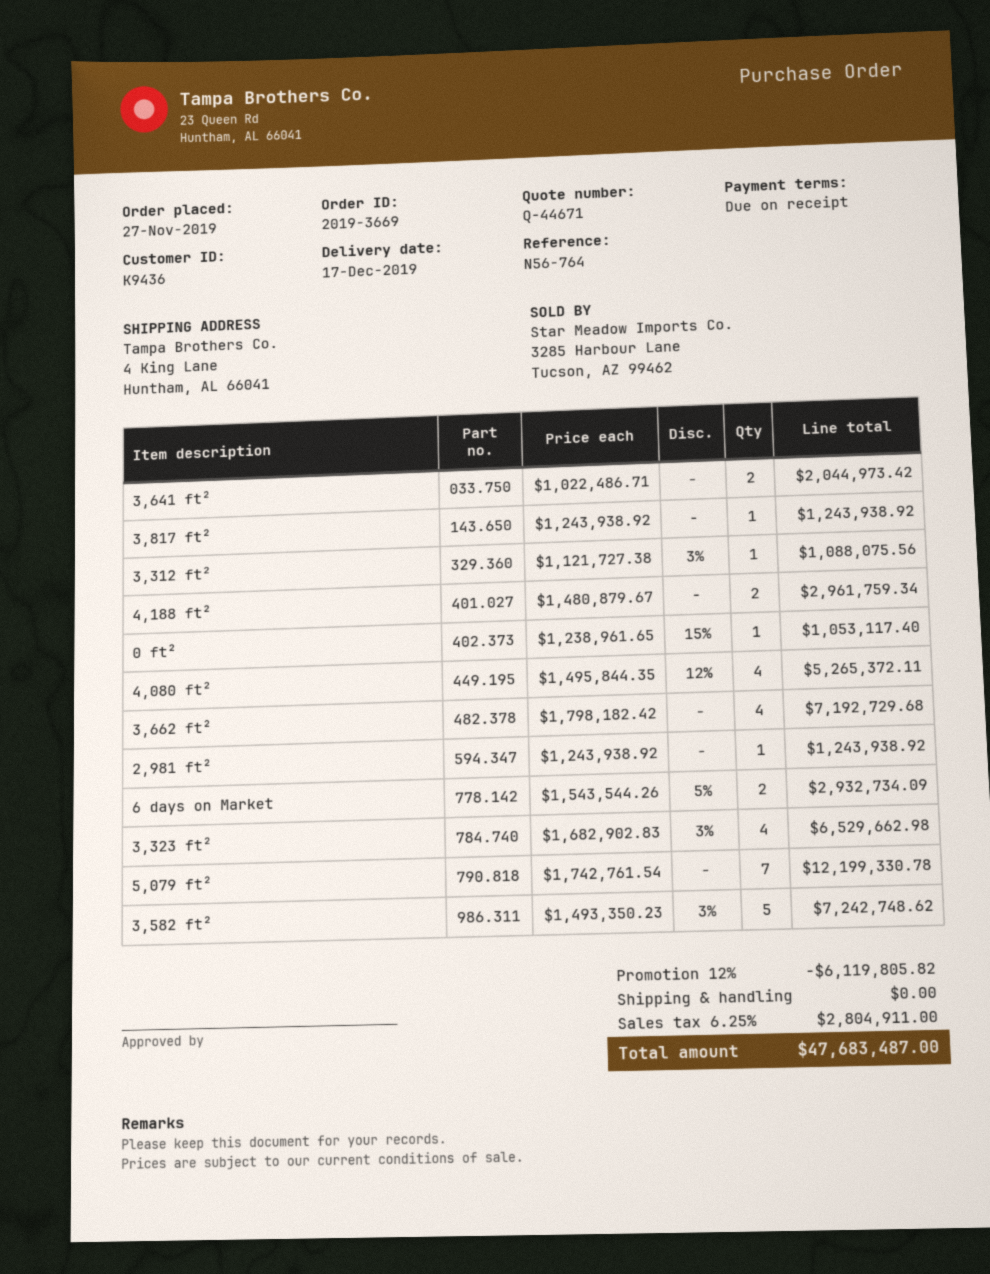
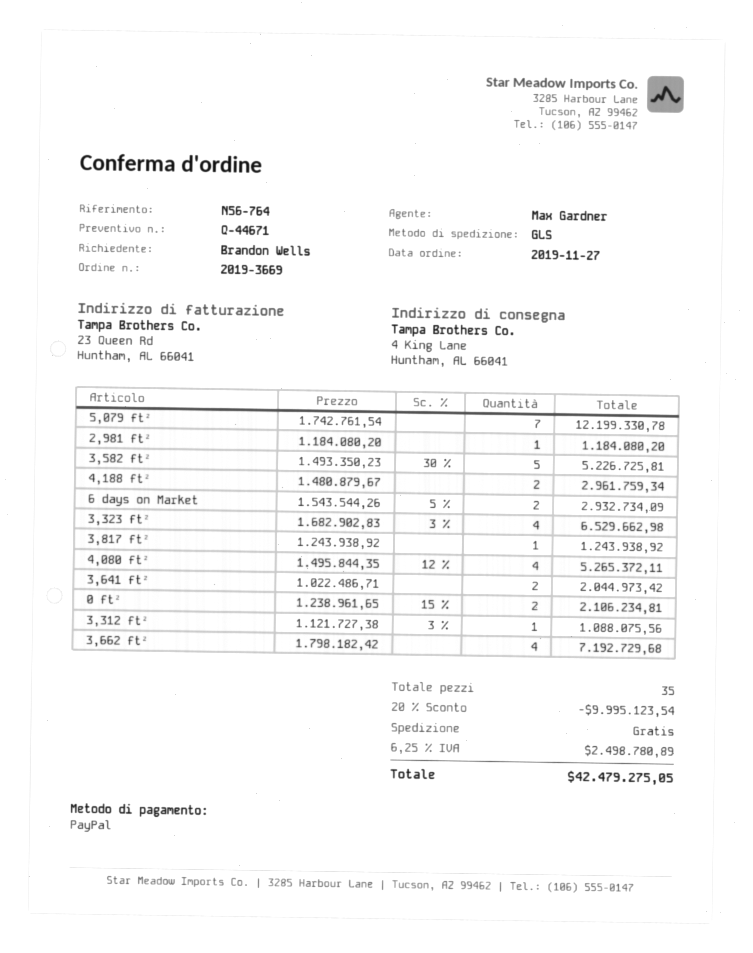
0 ft²: 1 x 1238961.65 - 15% = 1053117.40 -> 2 x 1238961.65 - 15% = 2106234.81
2,981 ft²: 1 x 1243938.92 = 1243938.92 -> 1 x 1184080.20 = 1184080.20
3,582 ft²: 5 x 1493350.23 - 3% = 7242748.62 -> 5 x 1493350.23 - 30% = 5226725.81
discount: 12% = 6119805.82 -> 20% = 9995123.54
tax: 6.25% = 2804911.00 -> 6.25% = 2498780.89
total: 47683487.00 -> 42479275.05

